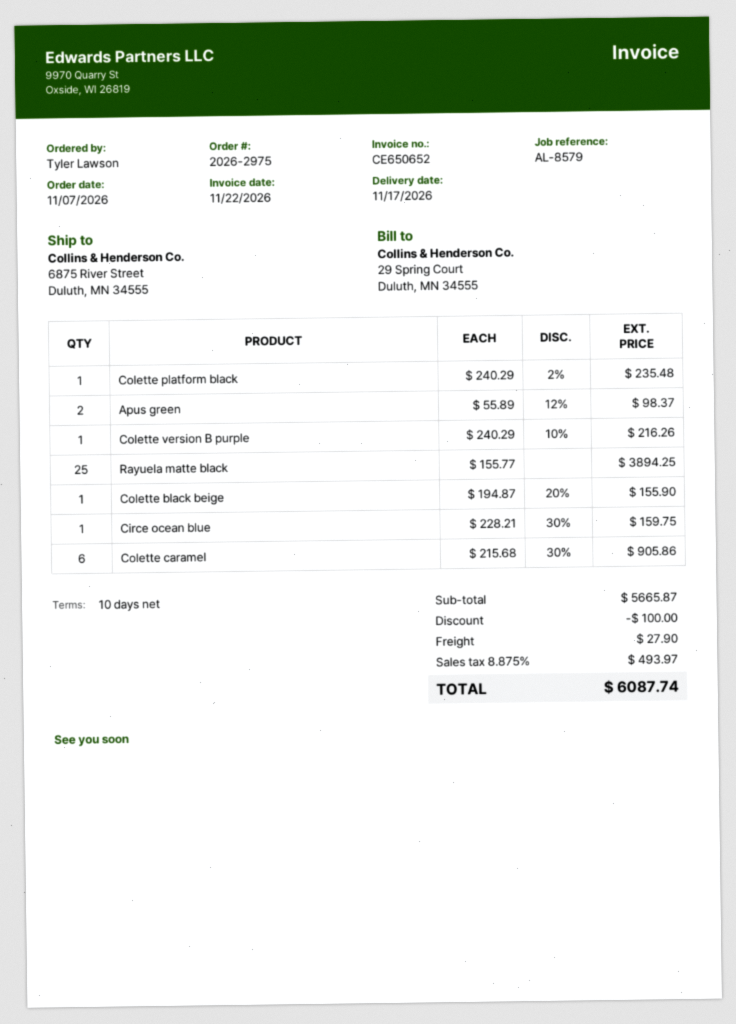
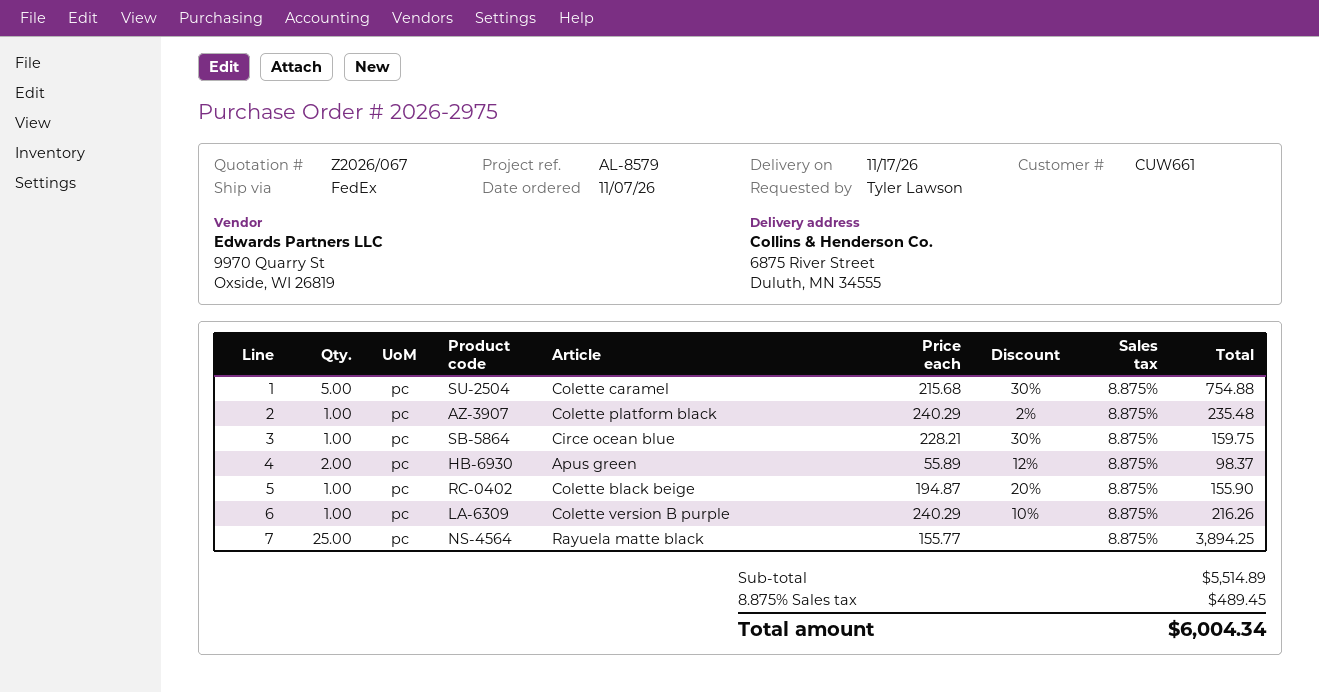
Colette caramel: 6 x 215.68 - 30% = 905.86 -> 5 x 215.68 - 30% = 754.88
subtotal: 5665.87 -> 5514.89
discount: 100.00 -> none
shipping: 27.90 -> none
tax: 8.875% = 493.97 -> 8.875% = 489.45
total: 6087.74 -> 6004.34

